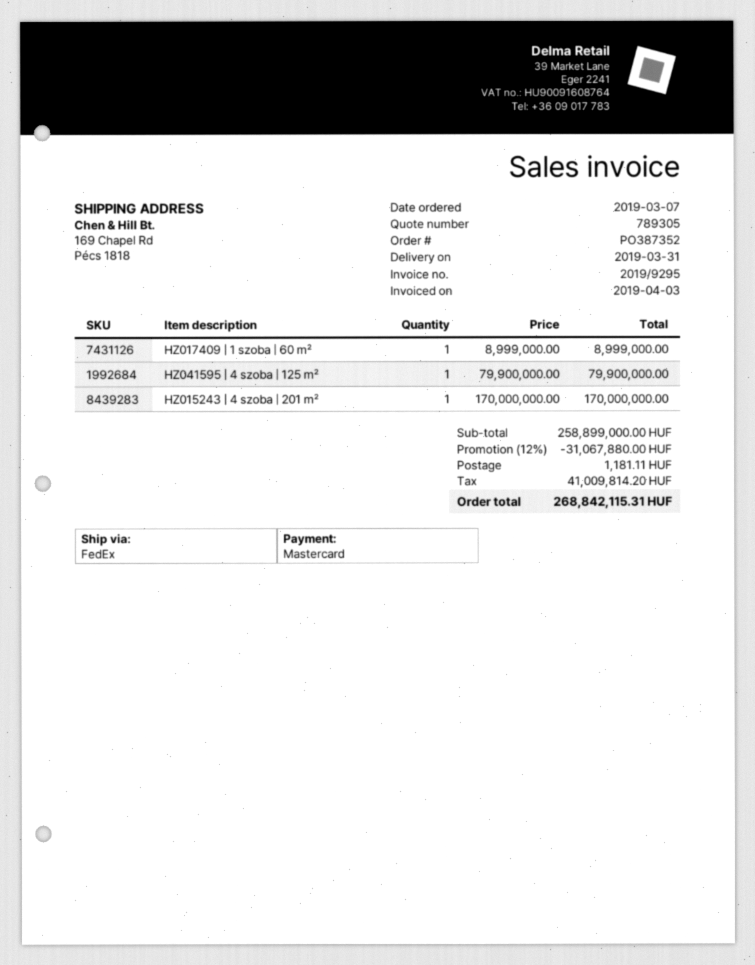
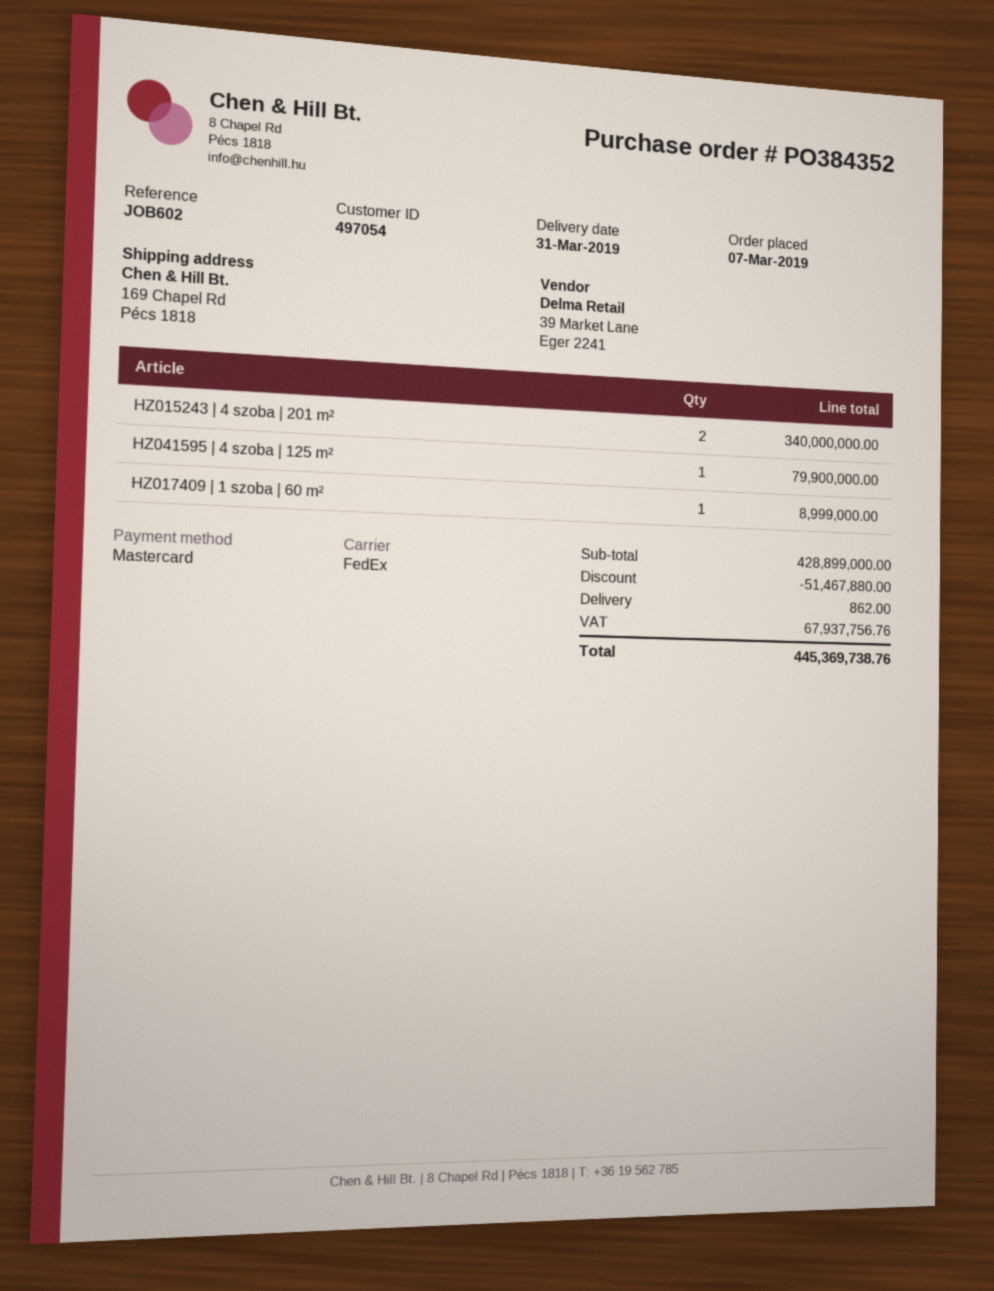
order number: PO387352 -> PO384352
HZ015243 | 4 szoba | 201 m²: 1 for 170000000.00 -> 2 for 340000000.00
subtotal: 258899000.00 -> 428899000.00
discount: 31067880.00 -> 51467880.00
shipping: 1181.11 -> 862.00
tax: 41009814.20 -> 67937756.76
total: 268842115.31 -> 445369738.76

